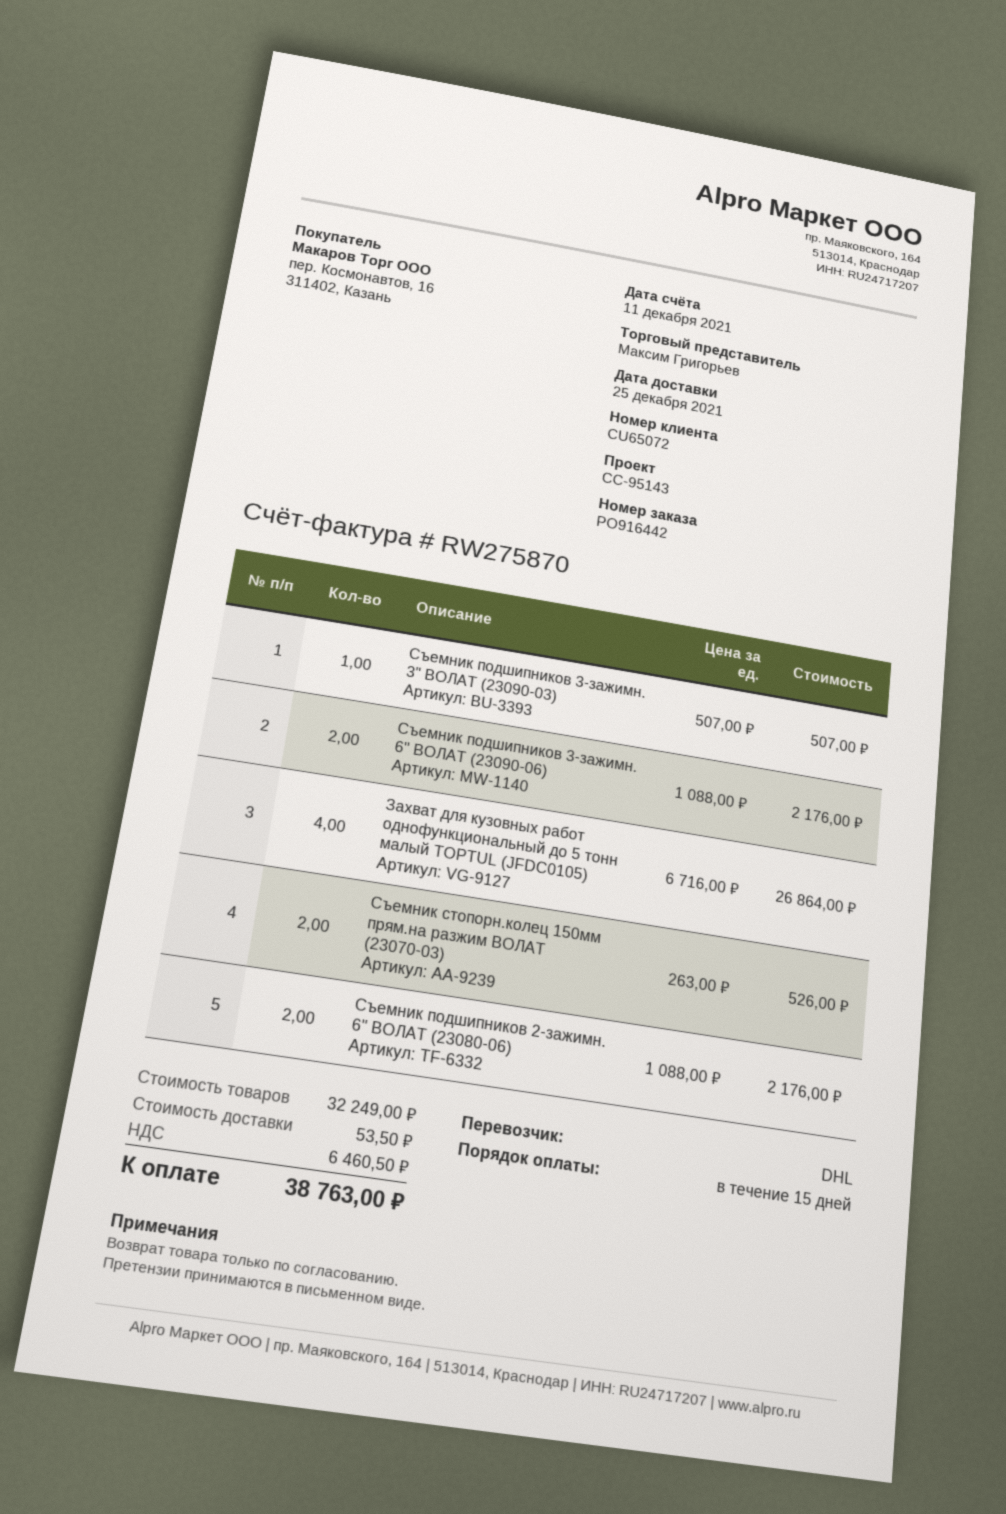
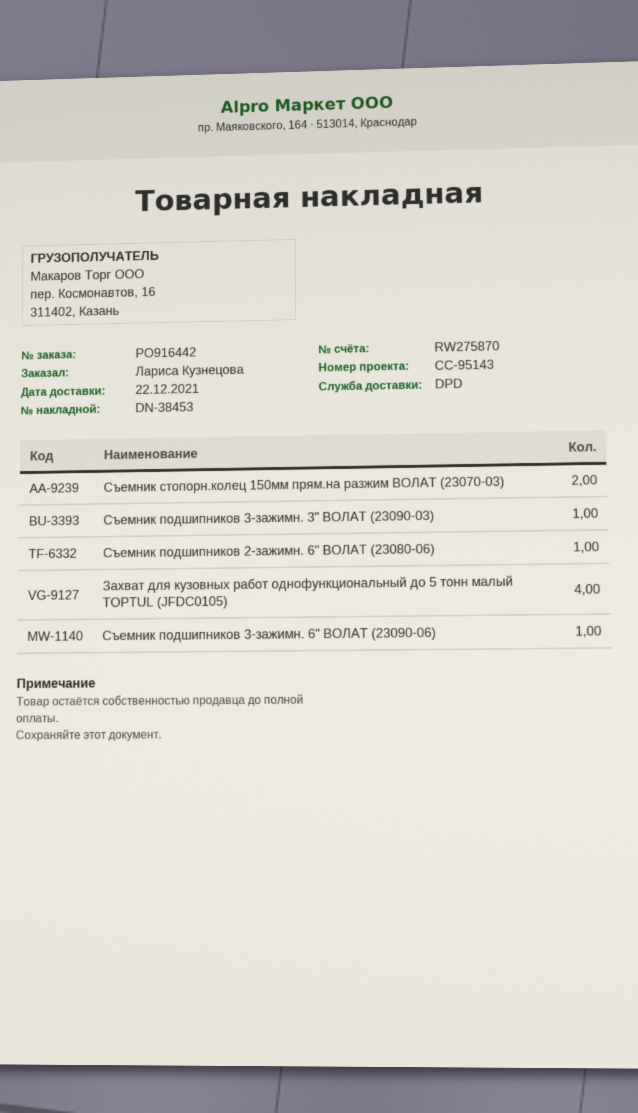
delivery date: 2021-12-25 -> 2021-12-22
shipping method: DHL -> DPD
Съемник подшипников 3-зажимн. 6" ВОЛАТ (23090-06): 2 -> 1
Съемник подшипников 2-зажимн. 6" ВОЛАТ (23080-06): 2 -> 1

